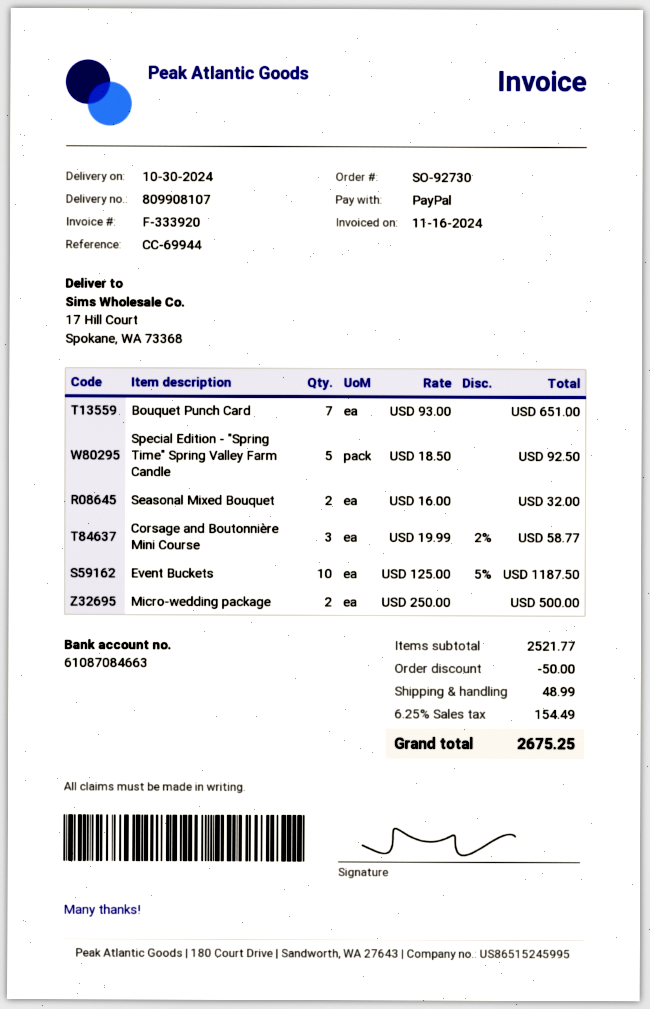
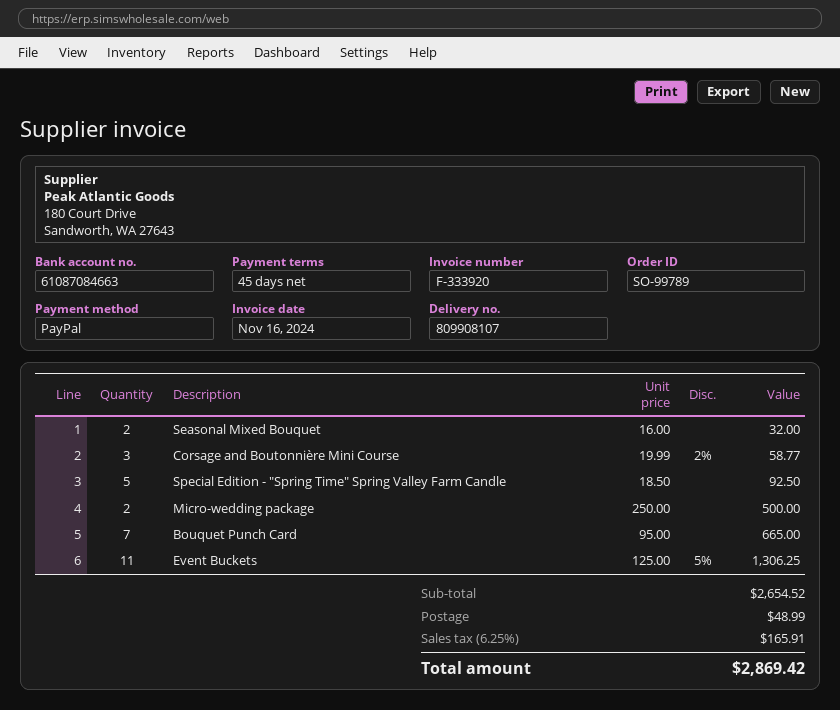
order number: SO-92730 -> SO-99789
Bouquet Punch Card: 7 x 93.00 = 651.00 -> 7 x 95.00 = 665.00
Event Buckets: 10 x 125.00 - 5% = 1187.50 -> 11 x 125.00 - 5% = 1306.25
subtotal: 2521.77 -> 2654.52
discount: 50.00 -> none
tax: 6.25% = 154.49 -> 6.25% = 165.91
total: 2675.25 -> 2869.42

